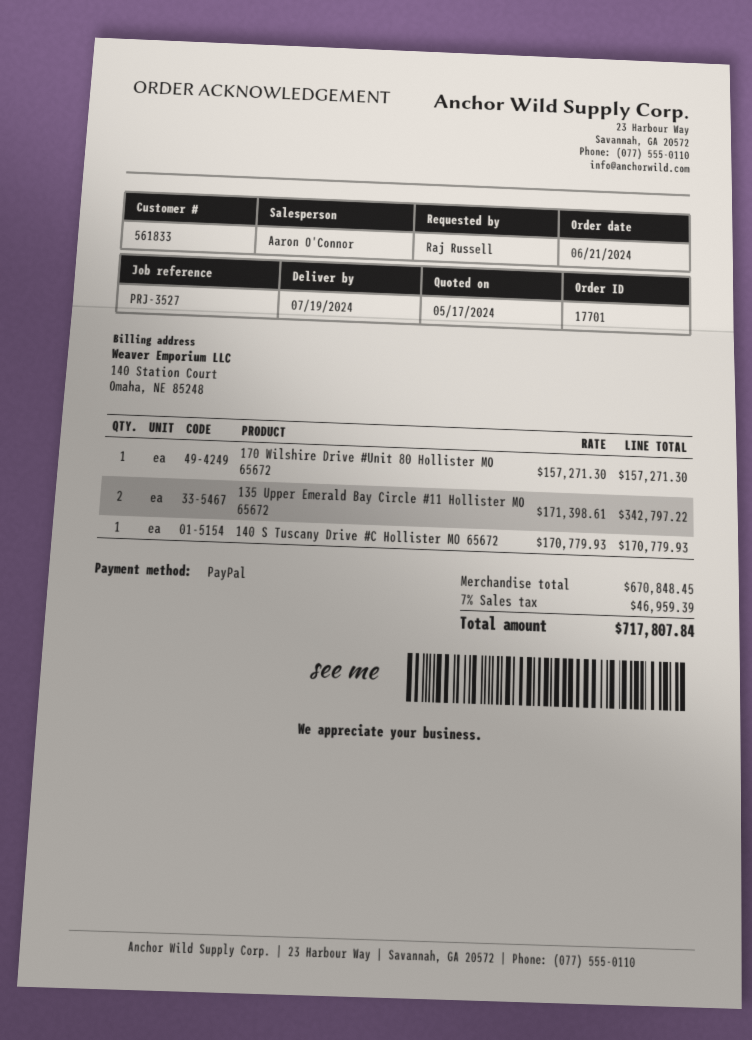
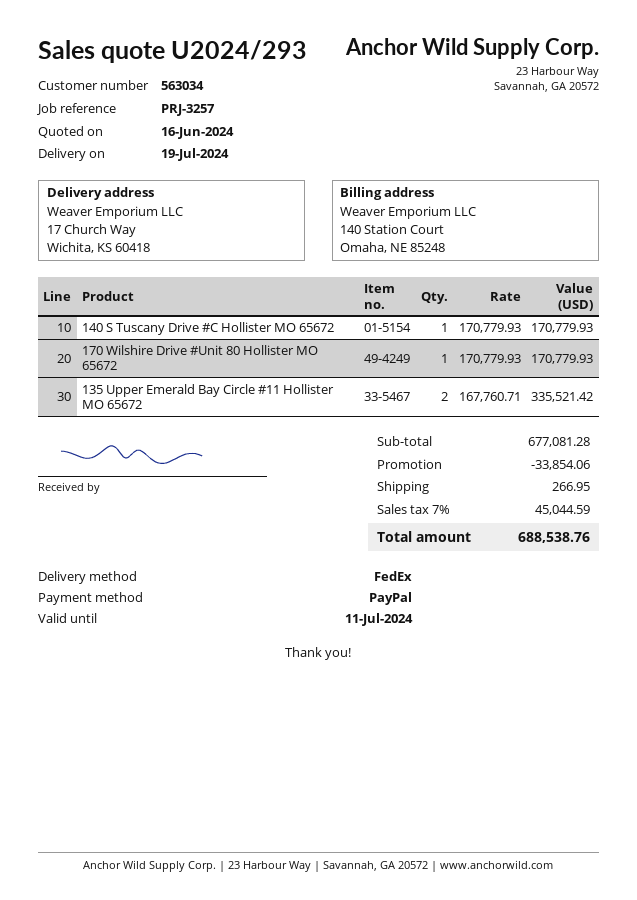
quote date: 2024-05-17 -> 2024-06-16
customer number: 561833 -> 563034
reference: PRJ-3527 -> PRJ-3257
170 Wilshire Drive #Unit 80 Hollister MO 65672: 1 x 157271.30 = 157271.30 -> 1 x 170779.93 = 170779.93
135 Upper Emerald Bay Circle #11 Hollister MO 65672: 2 x 171398.61 = 342797.22 -> 2 x 167760.71 = 335521.42
subtotal: 670848.45 -> 677081.28
discount: none -> 33854.06
shipping: none -> 266.95
tax: 7% = 46959.39 -> 7% = 45044.59
total: 717807.84 -> 688538.76

